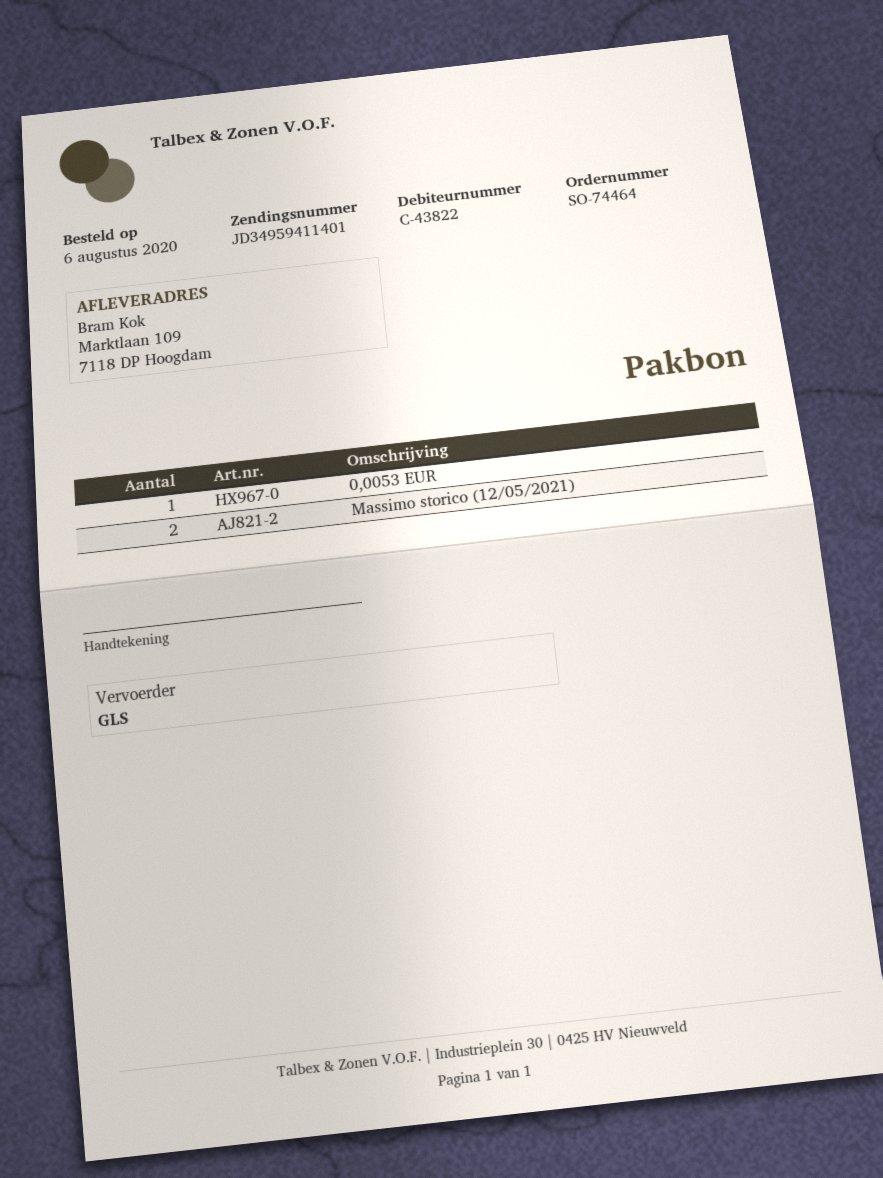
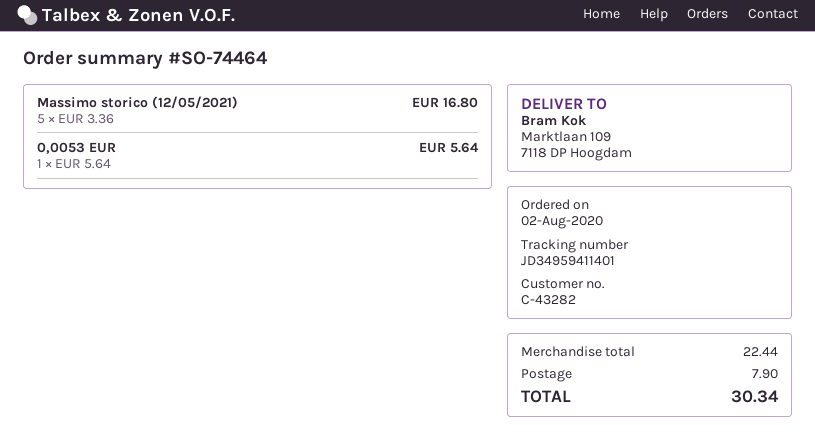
order date: 2020-08-06 -> 2020-08-02
customer number: C-43822 -> C-43282
Massimo storico (12/05/2021): 2 -> 5

